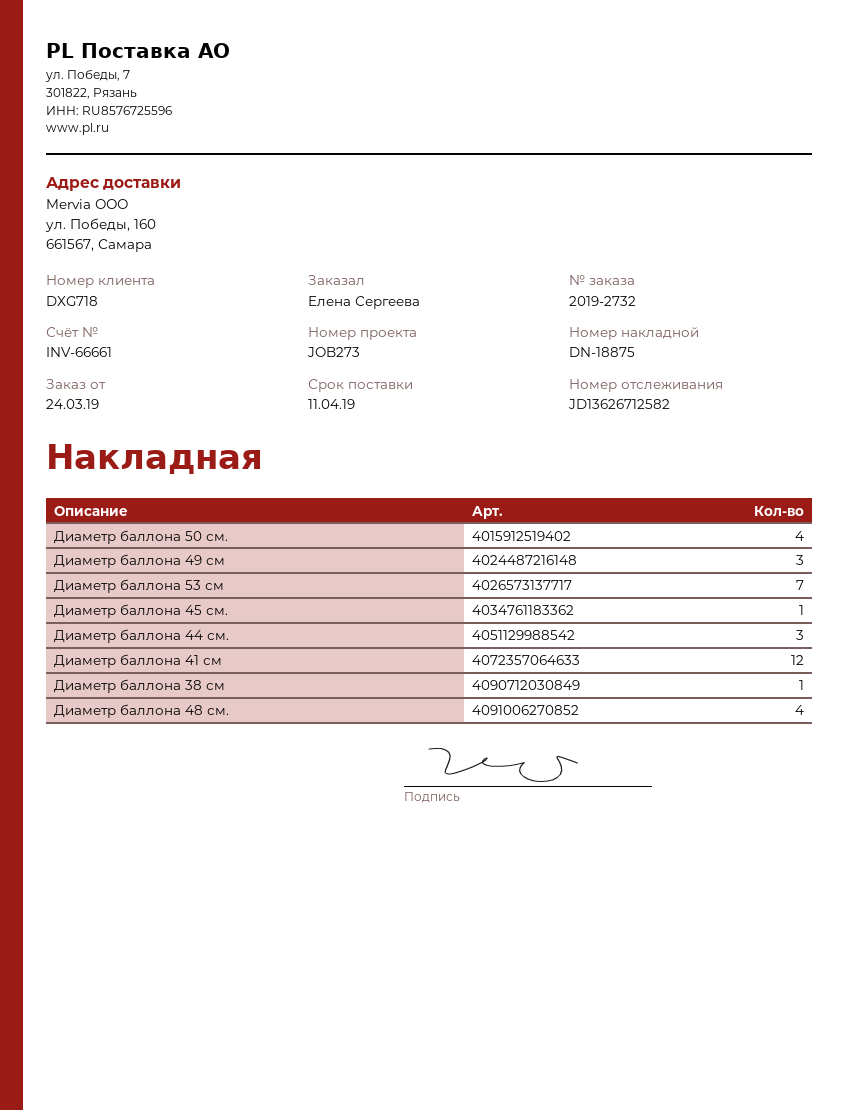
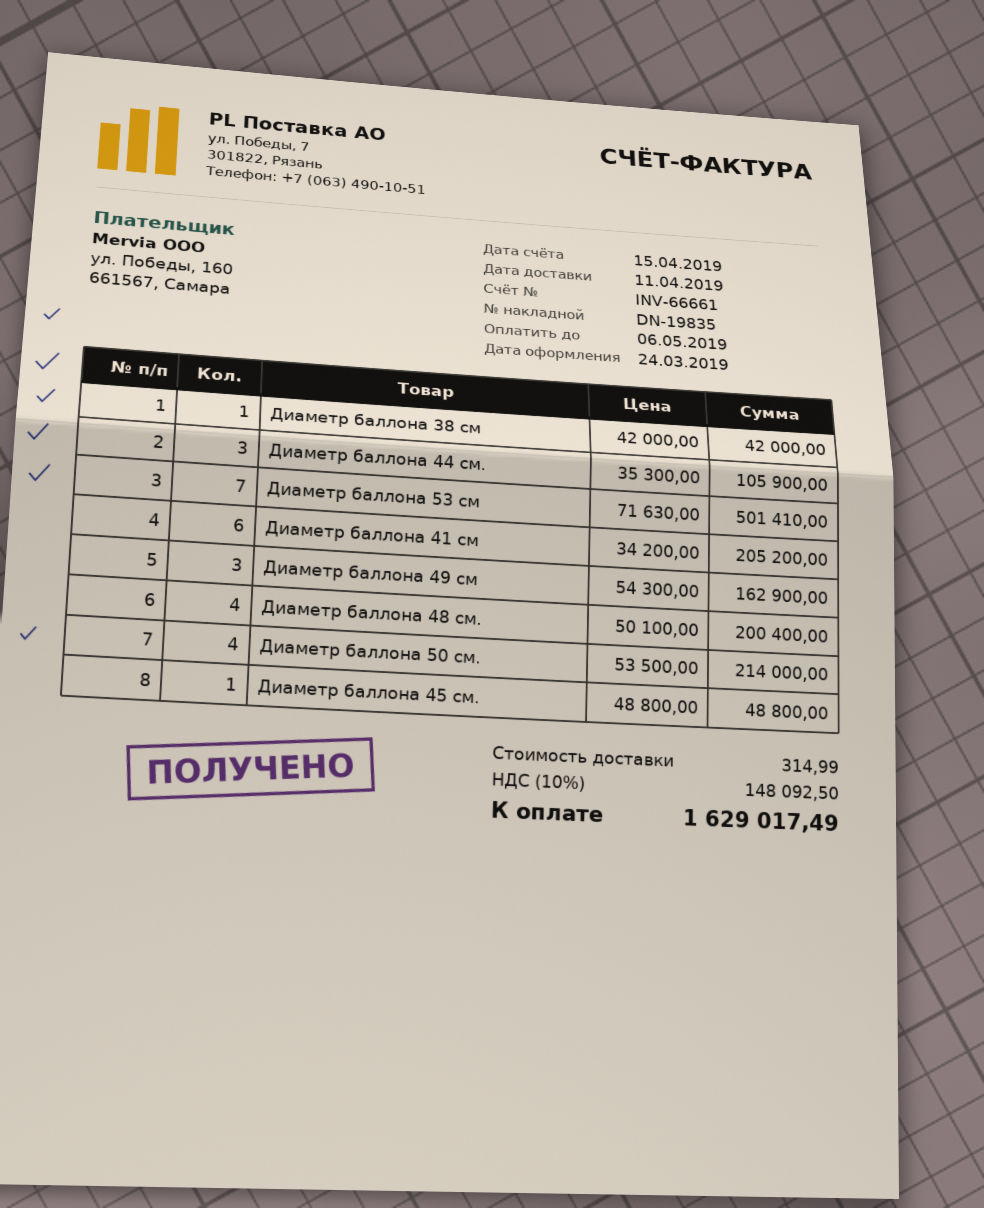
delivery note number: DN-18875 -> DN-19835
Диаметр баллона 41 см: 12 -> 6

